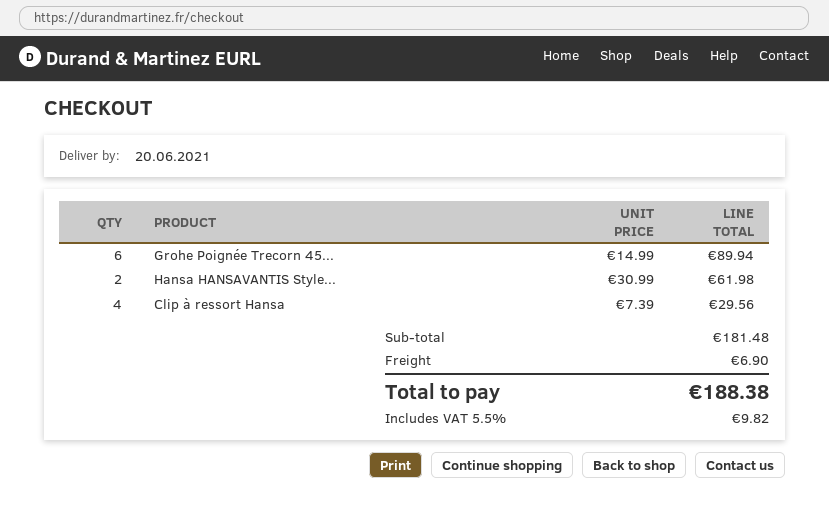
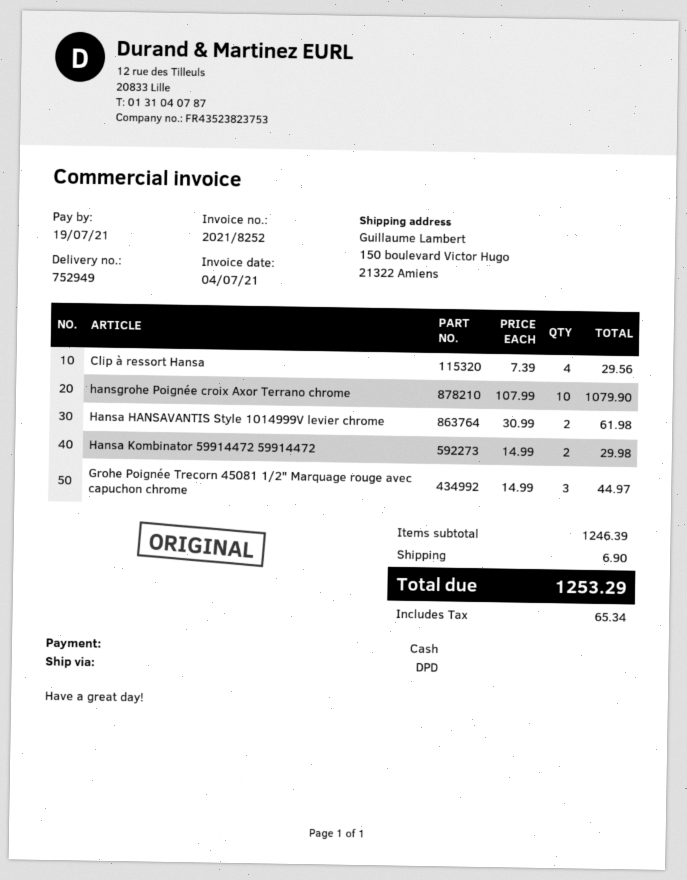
Grohe Poignée Trecorn 45...: 6 x 14.99 = 89.94 -> 3 x 14.99 = 44.97
hansgrohe Poignée croix Axor Terrano chrome: none -> 10 x 107.99 = 1079.90
Hansa Kombinator 59914472 59914472: none -> 2 x 14.99 = 29.98
subtotal: 181.48 -> 1246.39
tax: 9.82 -> 65.34
total: 188.38 -> 1253.29

